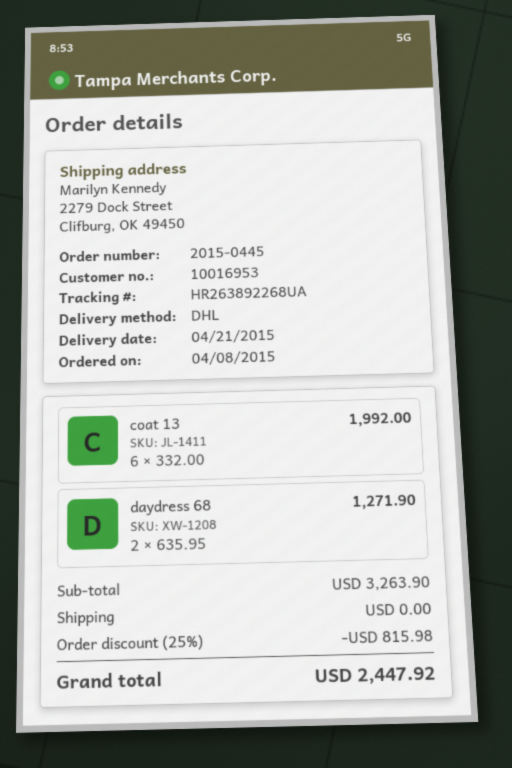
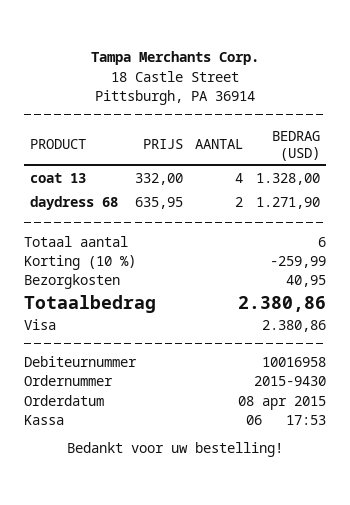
order number: 2015-0445 -> 2015-9430
customer number: 10016953 -> 10016958
coat 13: 6 x 332.00 = 1992.00 -> 4 x 332.00 = 1328.00
discount: 25% = 815.98 -> 10% = 259.99
shipping: 0.00 -> 40.95
total: 2447.92 -> 2380.86

